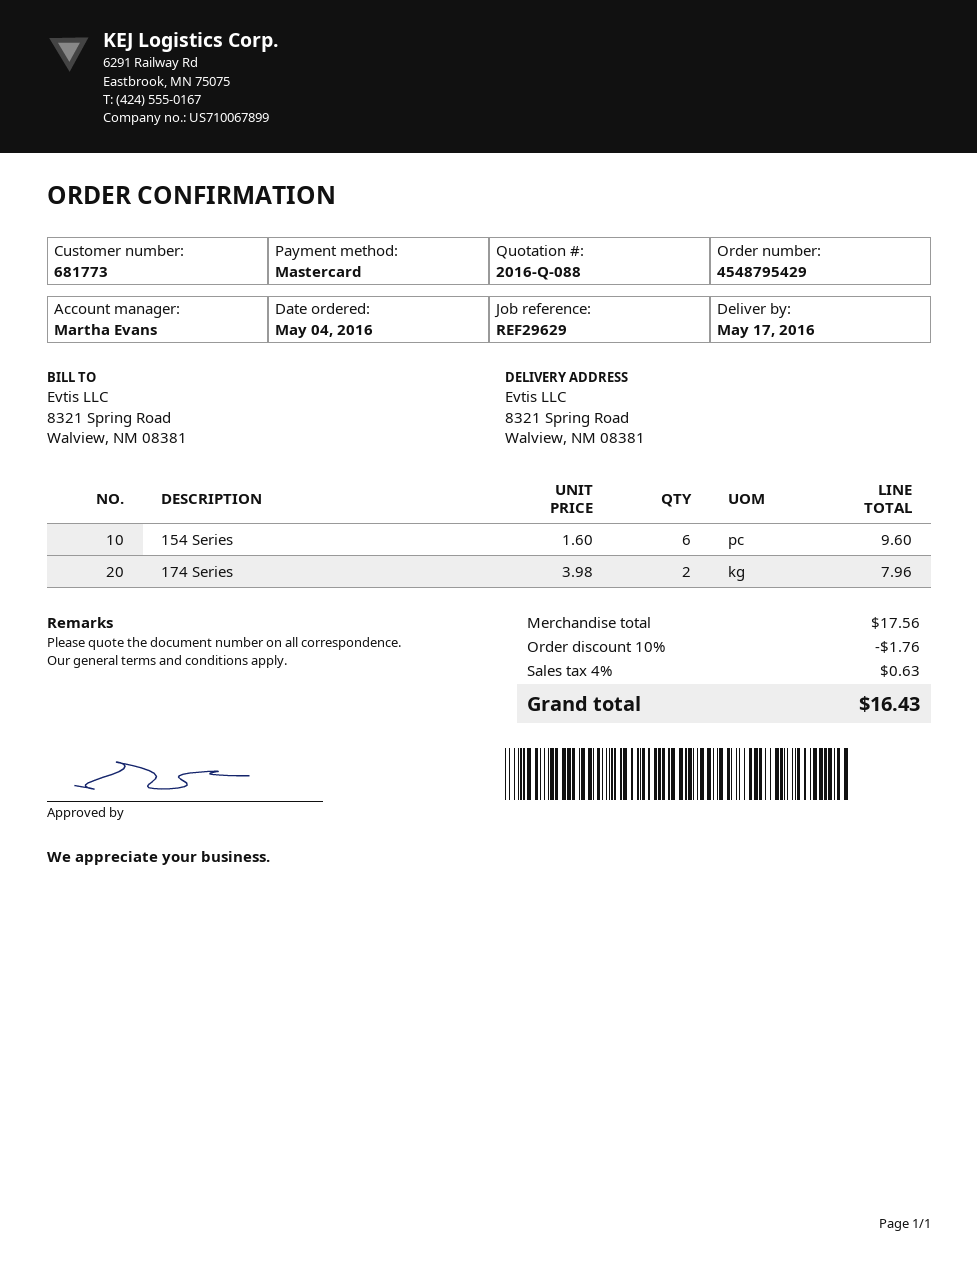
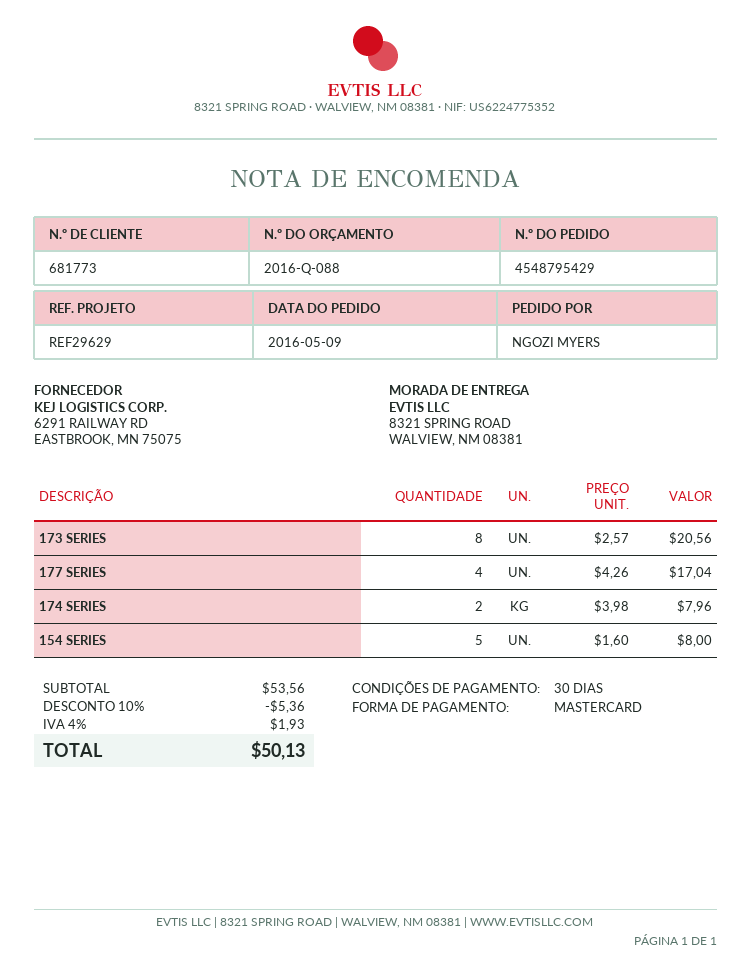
order date: 2016-05-04 -> 2016-05-09
154 Series: 6 x 1.60 = 9.60 -> 5 x 1.60 = 8.00
173 SERIES: none -> 8 x 2.57 = 20.56
177 SERIES: none -> 4 x 4.26 = 17.04
subtotal: 17.56 -> 53.56
discount: 10% = 1.76 -> 10% = 5.36
tax: 4% = 0.63 -> 4% = 1.93
total: 16.43 -> 50.13

